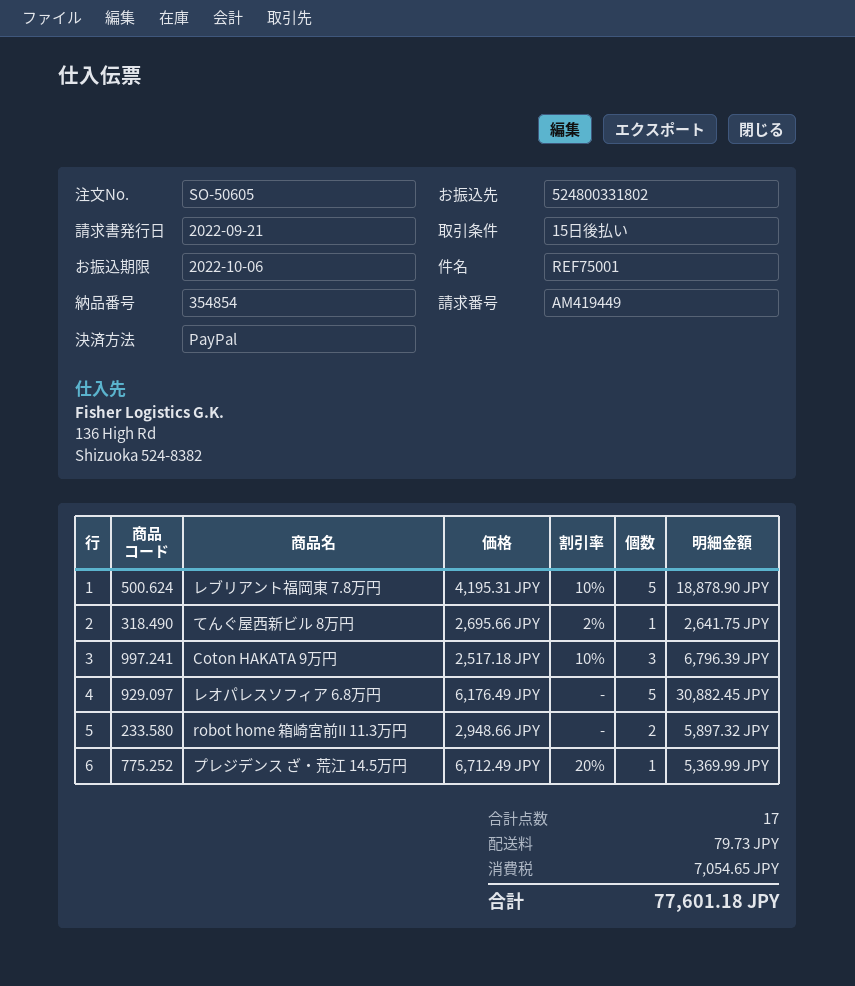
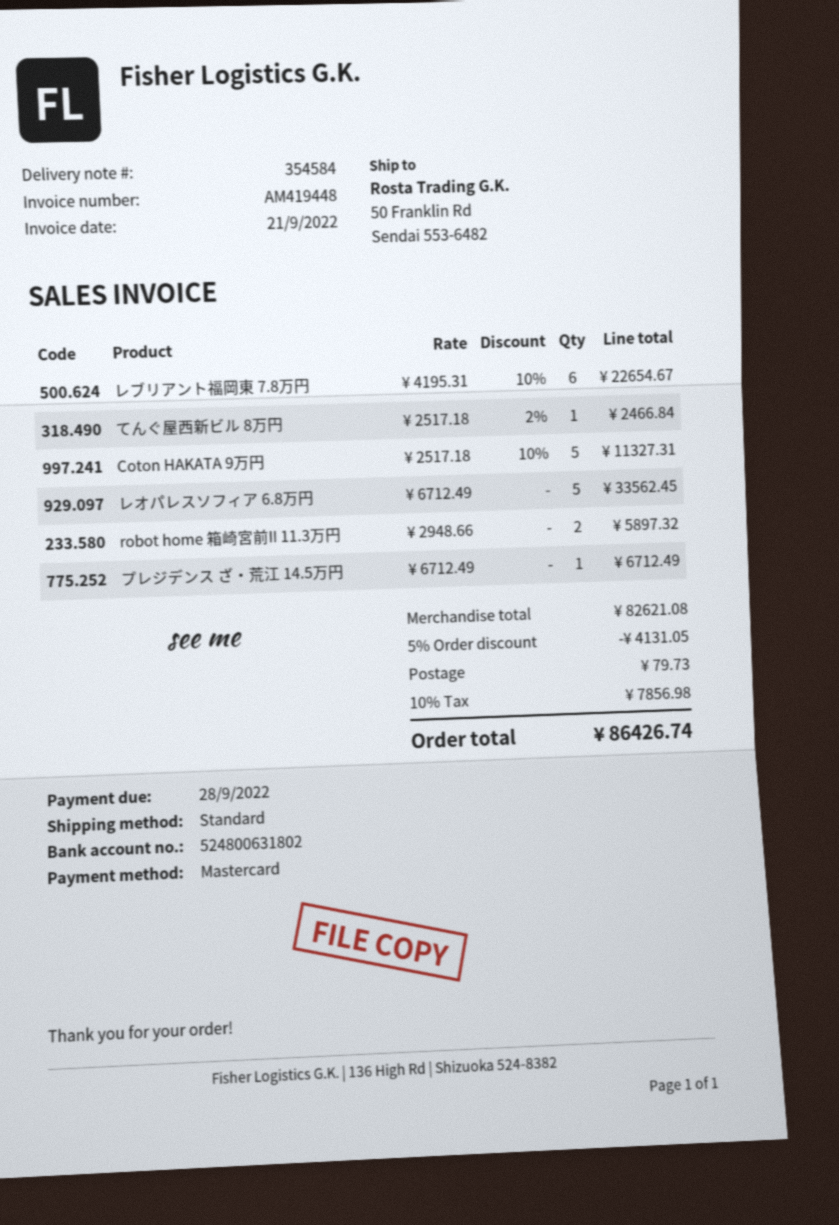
delivery note number: 354854 -> 354584
invoice number: AM419449 -> AM419448
due date: 2022-10-06 -> 2022-09-28
payment method: PayPal -> Mastercard
bank account: 524800331802 -> 524800631802
レブリアント福岡東 7.8万円: 5 x 4195.31 - 10% = 18878.90 -> 6 x 4195.31 - 10% = 22654.67
てんぐ屋西新ビル 8万円: 1 x 2695.66 - 2% = 2641.75 -> 1 x 2517.18 - 2% = 2466.84
Coton HAKATA 9万円: 3 x 2517.18 - 10% = 6796.39 -> 5 x 2517.18 - 10% = 11327.31
レオパレスソフィア 6.8万円: 5 x 6176.49 = 30882.45 -> 5 x 6712.49 = 33562.45
プレジデンス ざ・荒江 14.5万円: 1 x 6712.49 - 20% = 5369.99 -> 1 x 6712.49 = 6712.49
discount: none -> 5% = 4131.05
tax: 7054.65 -> 7856.98
total: 77601.18 -> 86426.74

